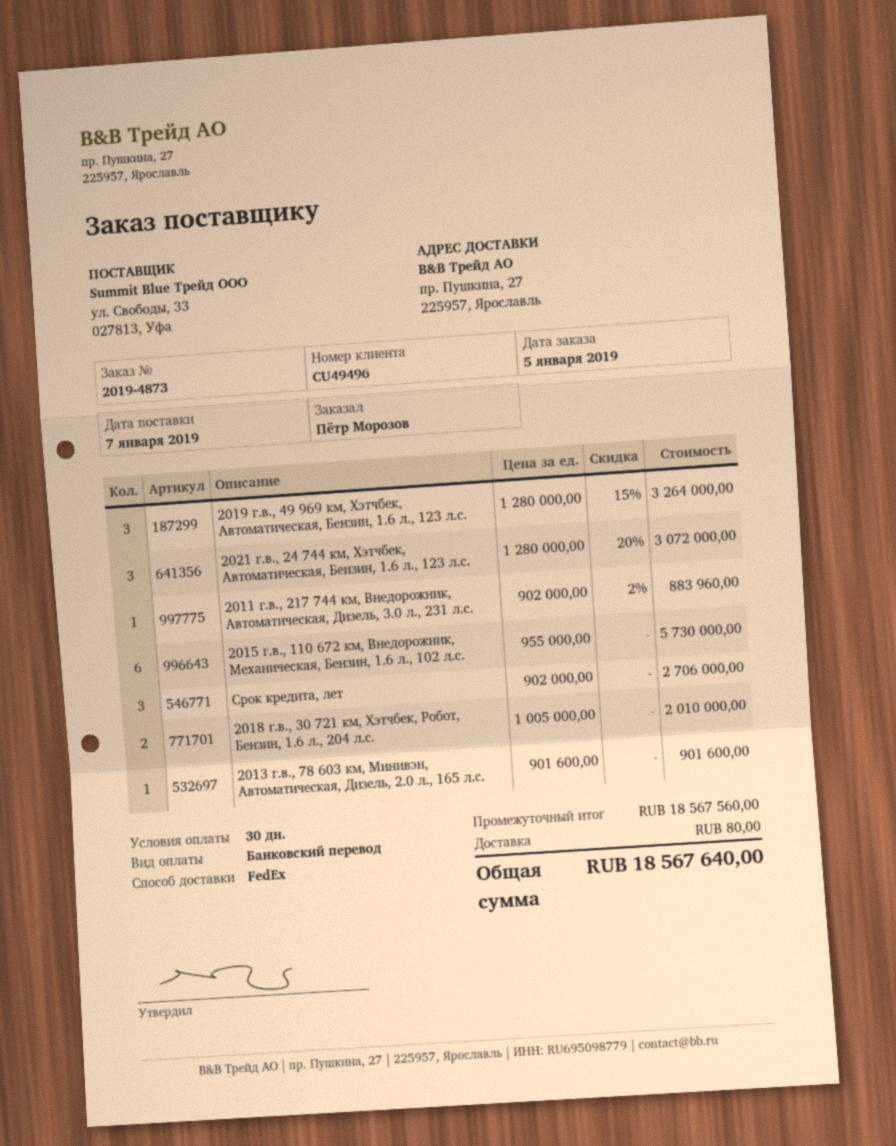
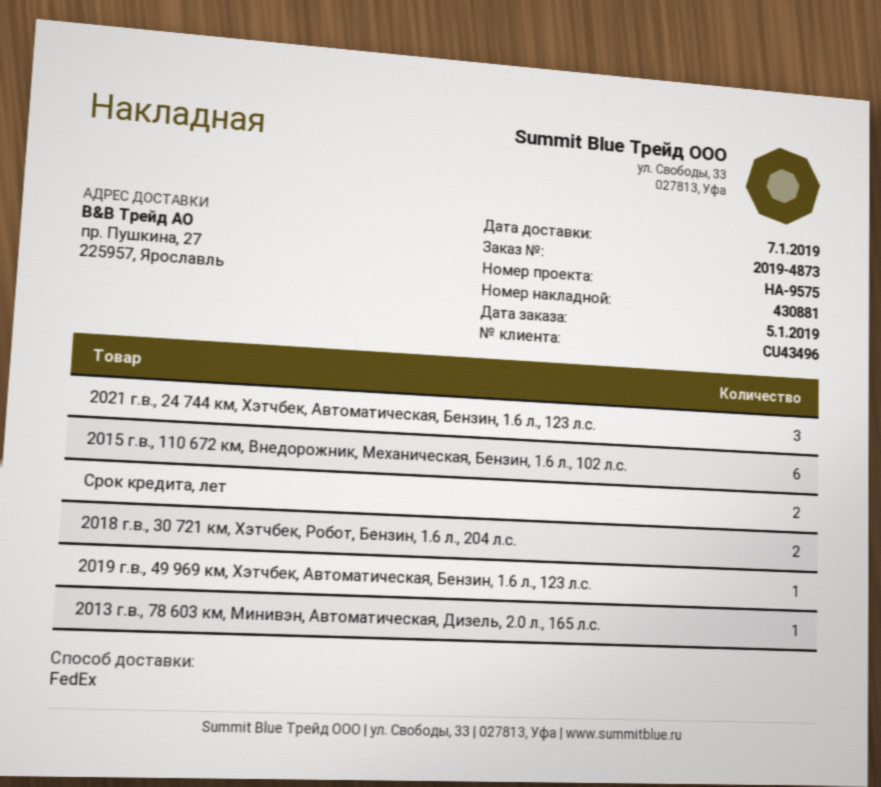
customer number: CU49496 -> CU43496
2019 г.в., 49 969 км, Хэтчбек, Автоматическая, Бензин, 1.6 л., 123 л.с.: 3 -> 1
2011 г.в., 217 744 км, Внедорожник, Автоматическая, Дизель, 3.0 л., 231 л.с.: 1 -> none
Срок кредита, лет: 3 -> 2

